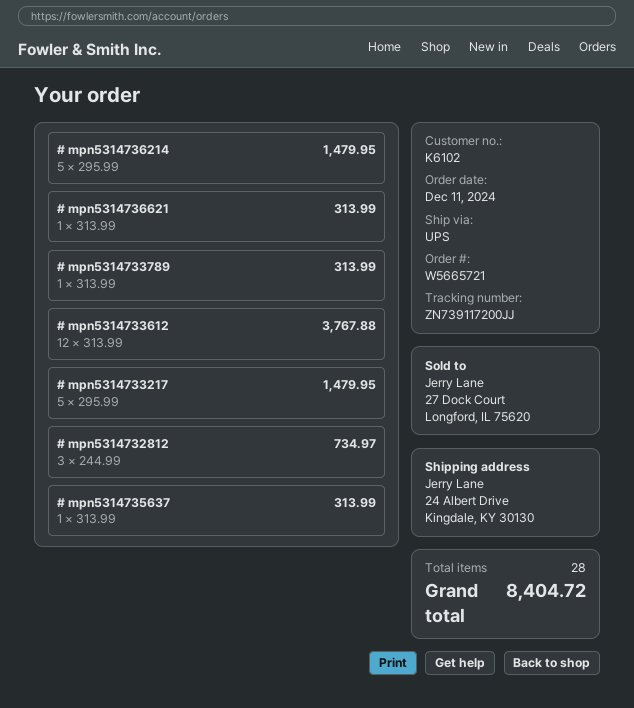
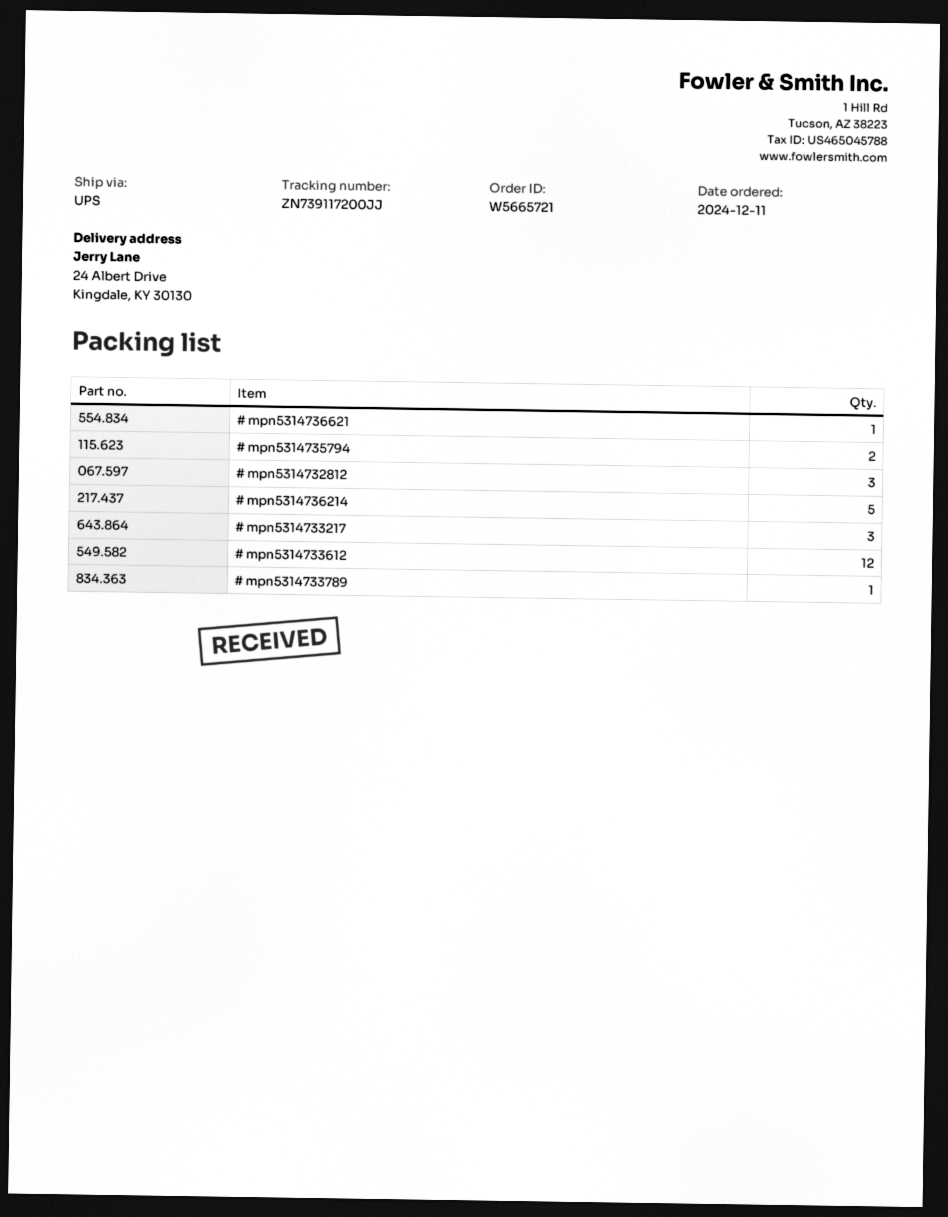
# mpn5314733217: 5 -> 3
# mpn5314735637: 1 -> none
# mpn5314735794: none -> 2

